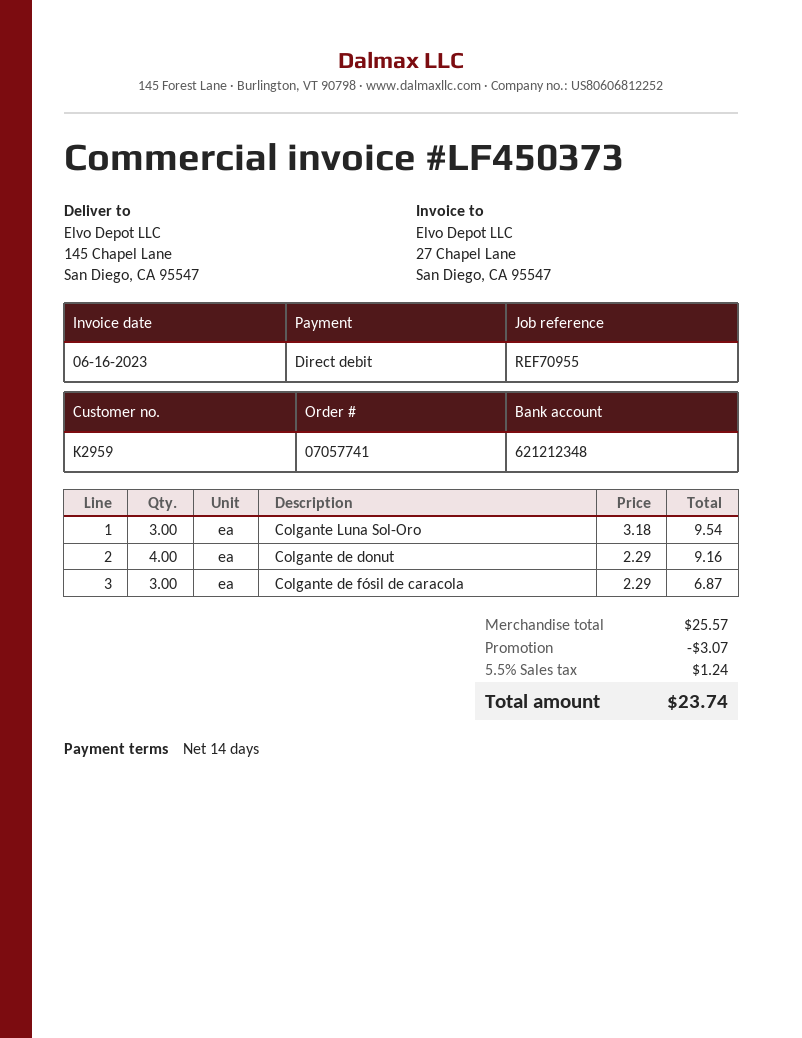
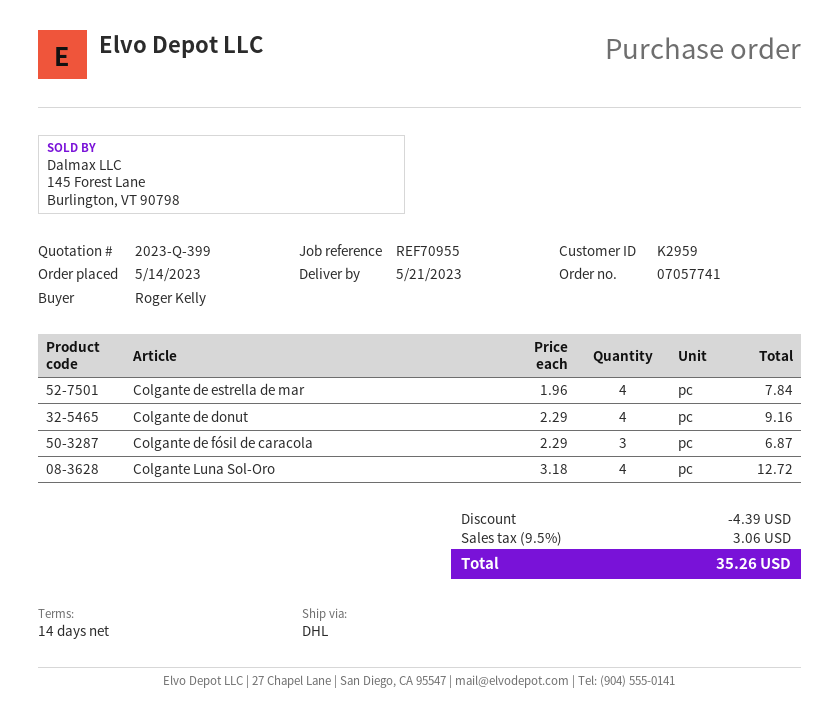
Colgante Luna Sol-Oro: 3 x 3.18 = 9.54 -> 4 x 3.18 = 12.72
Colgante de estrella de mar: none -> 4 x 1.96 = 7.84
discount: 3.07 -> 4.39
tax: 5.5% = 1.24 -> 9.5% = 3.06
total: 23.74 -> 35.26

